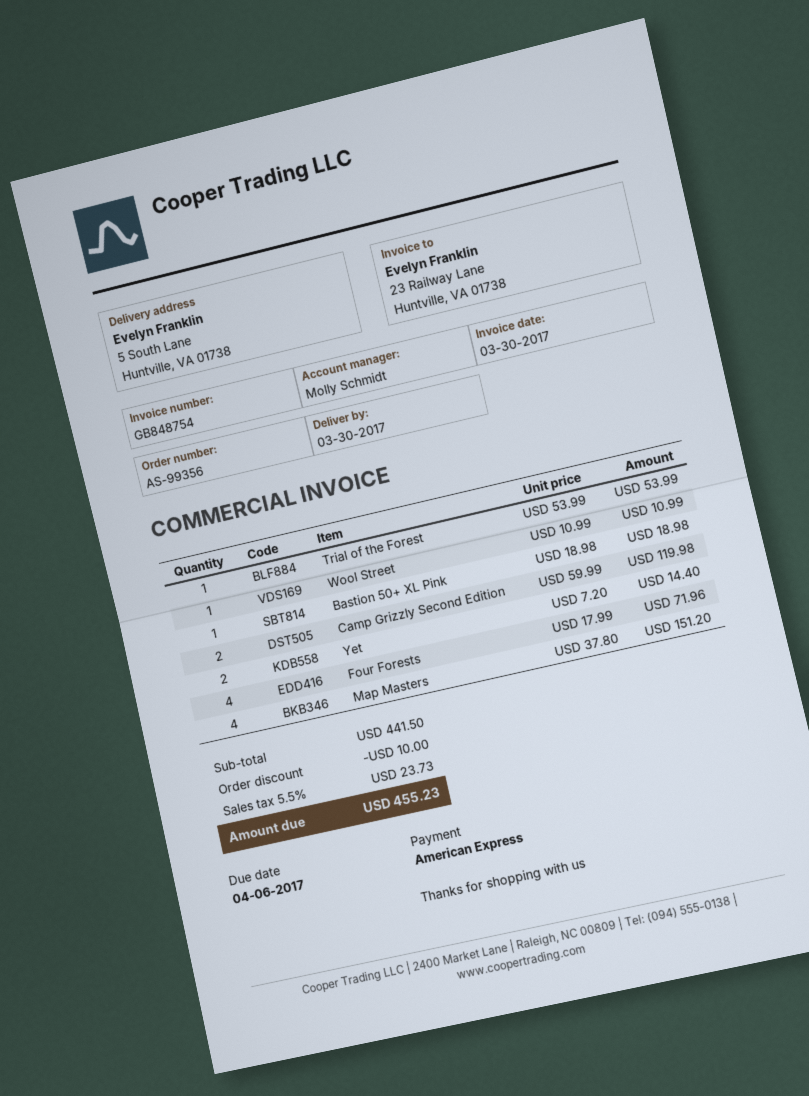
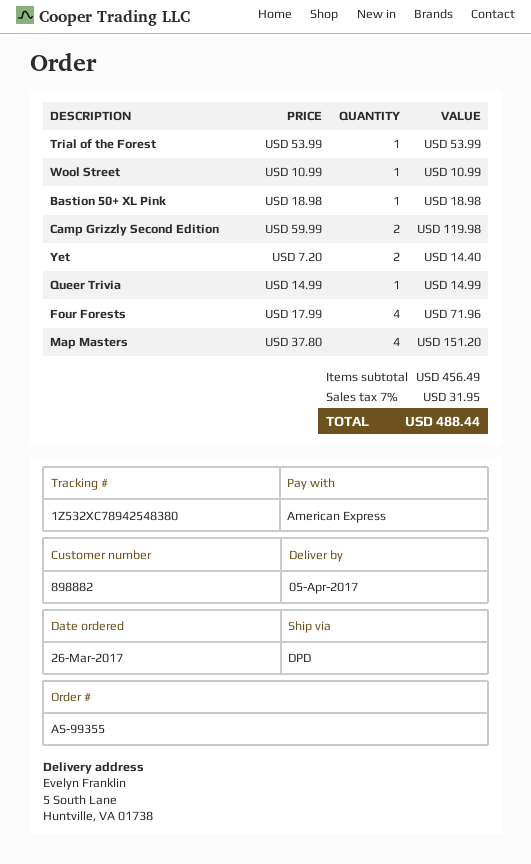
order number: AS-99356 -> AS-99355
delivery date: 2017-03-30 -> 2017-04-05
Queer Trivia: none -> 1 x 14.99 = 14.99
subtotal: 441.50 -> 456.49
discount: 10.00 -> none
tax: 5.5% = 23.73 -> 7% = 31.95
total: 455.23 -> 488.44

